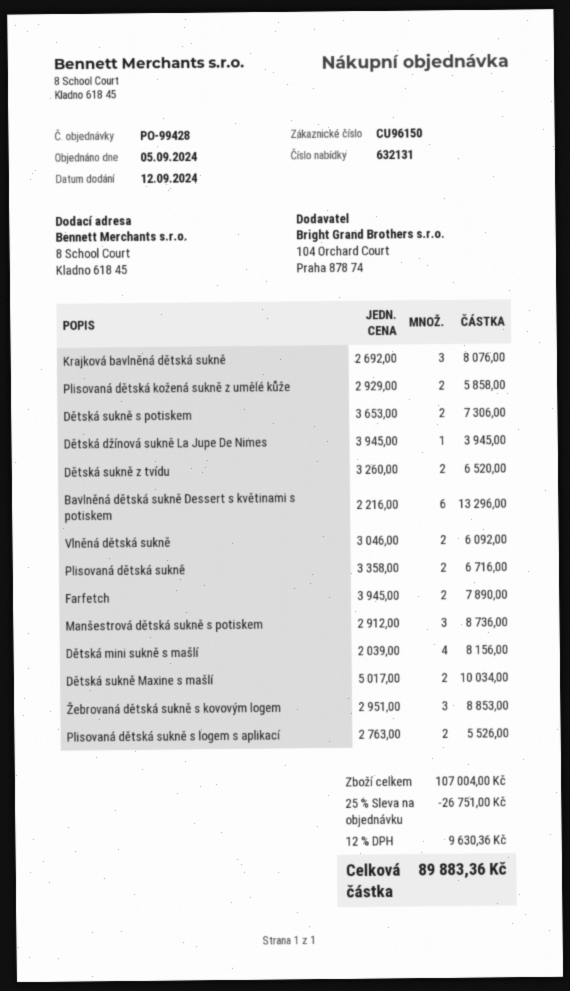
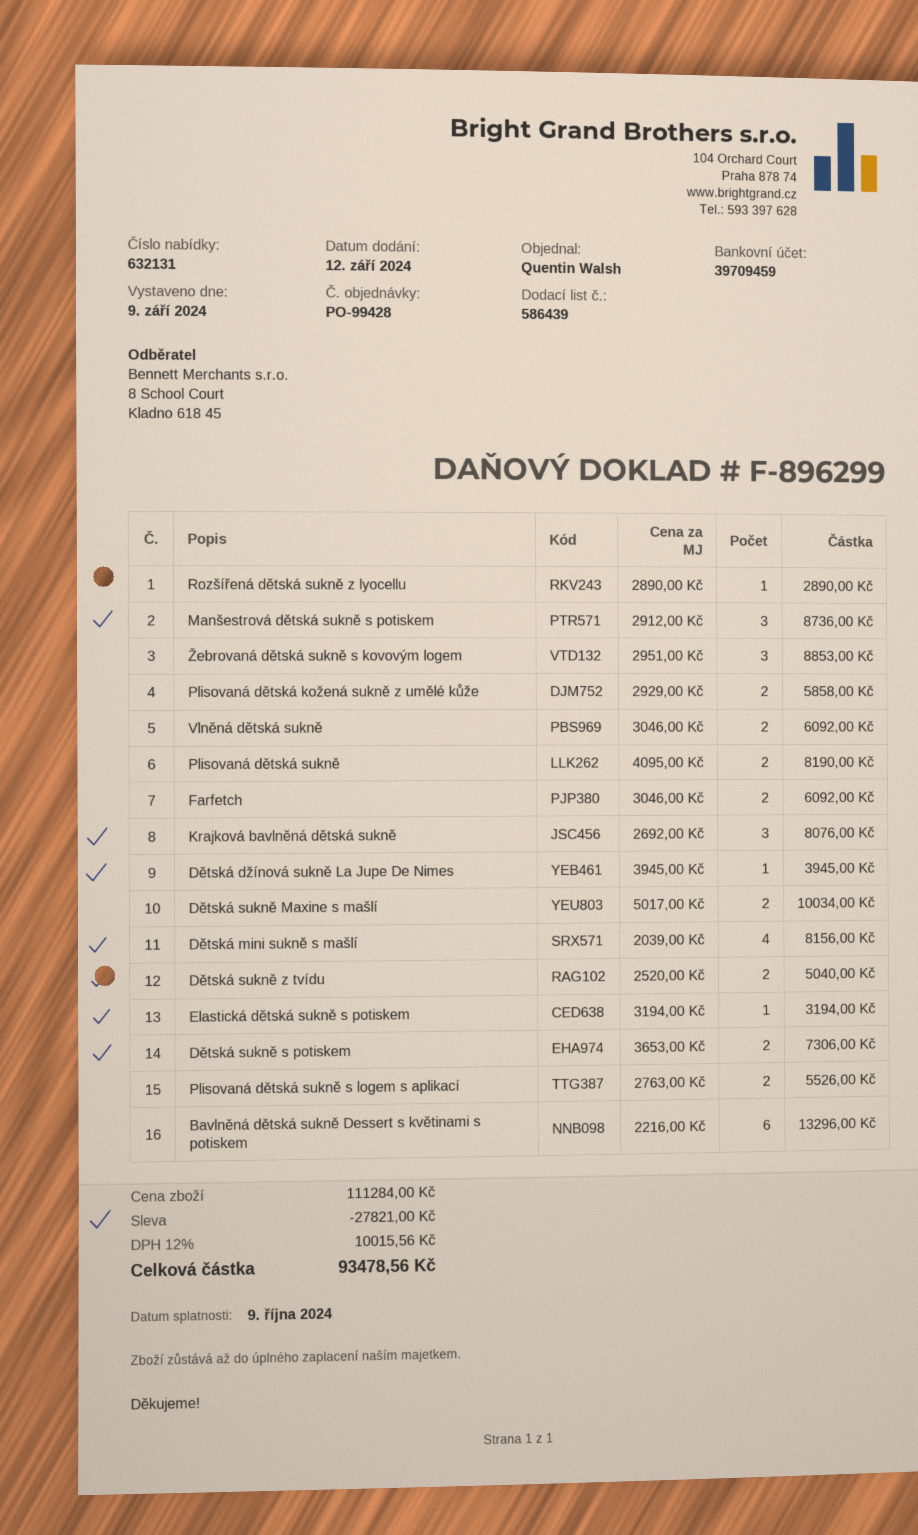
Dětská sukně z tvídu: 2 x 3260.00 = 6520.00 -> 2 x 2520.00 = 5040.00
Plisovaná dětská sukně: 2 x 3358.00 = 6716.00 -> 2 x 4095.00 = 8190.00
Farfetch: 2 x 3945.00 = 7890.00 -> 2 x 3046.00 = 6092.00
Rozšířená dětská sukně z lyocellu: none -> 1 x 2890.00 = 2890.00
Elastická dětská sukně s potiskem: none -> 1 x 3194.00 = 3194.00
subtotal: 107004.00 -> 111284.00
discount: 26751.00 -> 27821.00
tax: 12% = 9630.36 -> 12% = 10015.56
total: 89883.36 -> 93478.56

